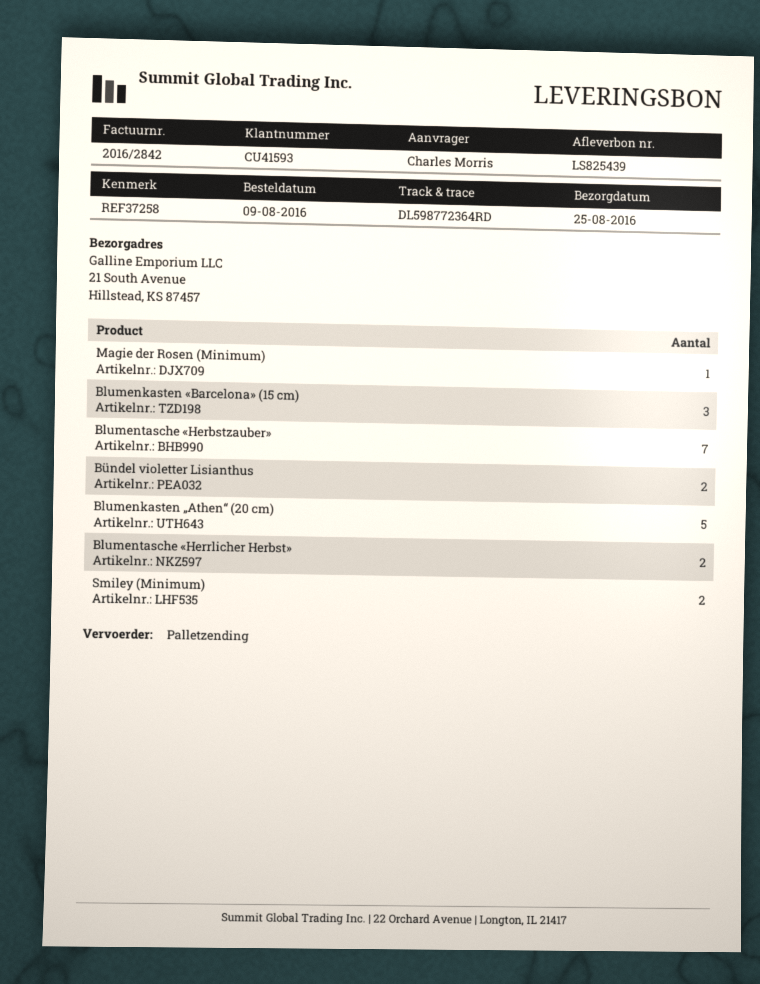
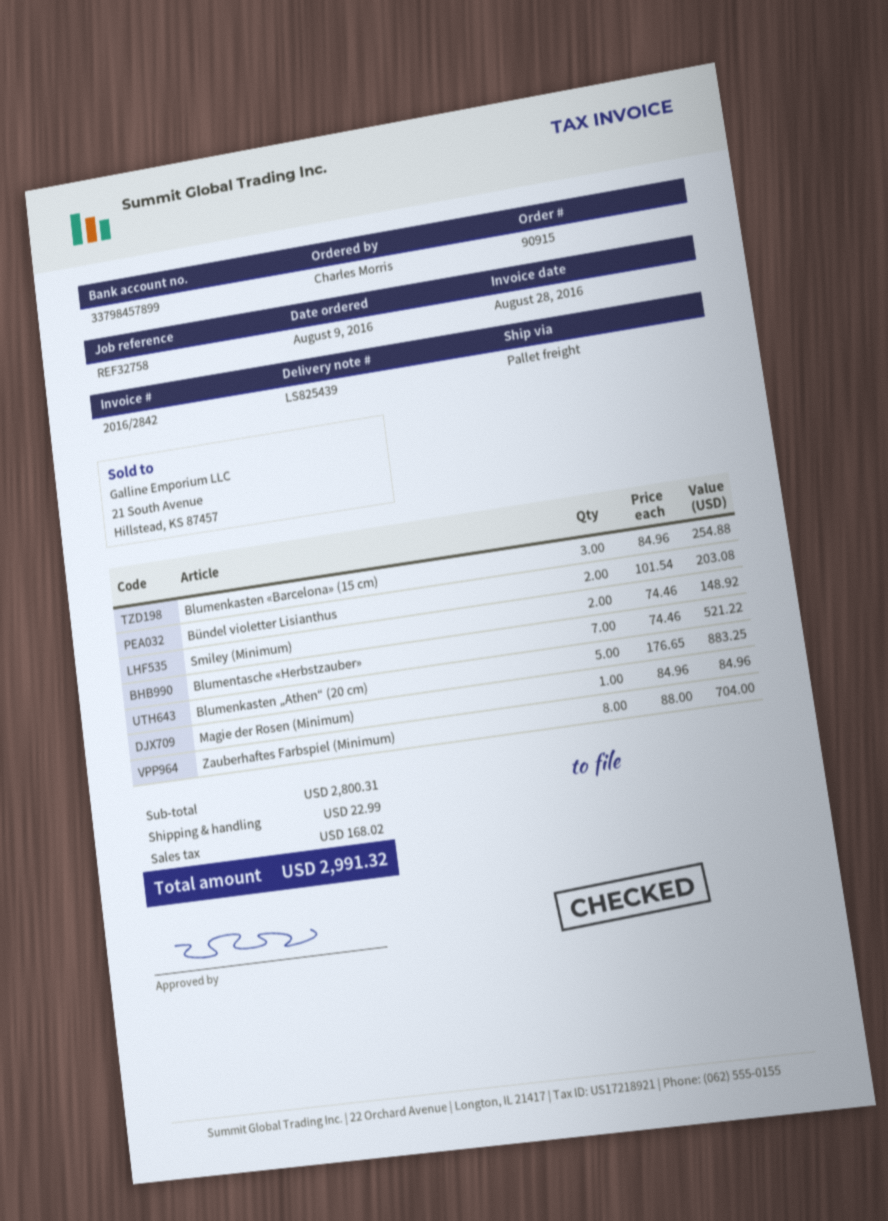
reference: REF37258 -> REF32758
Blumentasche «Herrlicher Herbst»: 2 -> none
Zauberhaftes Farbspiel (Minimum): none -> 8

